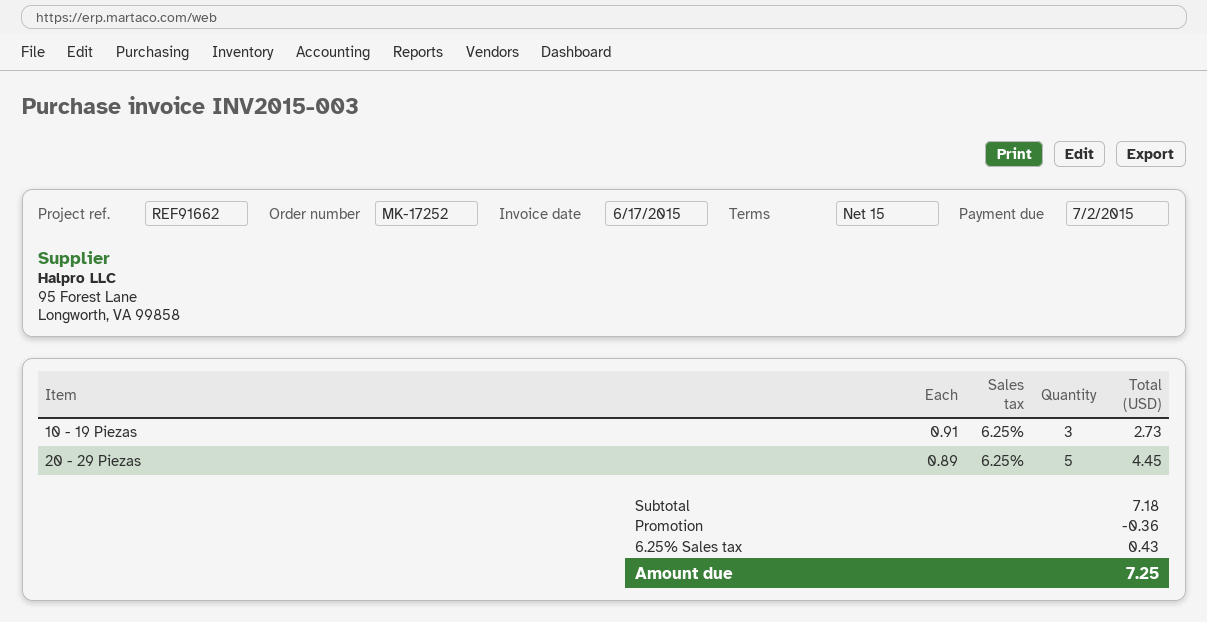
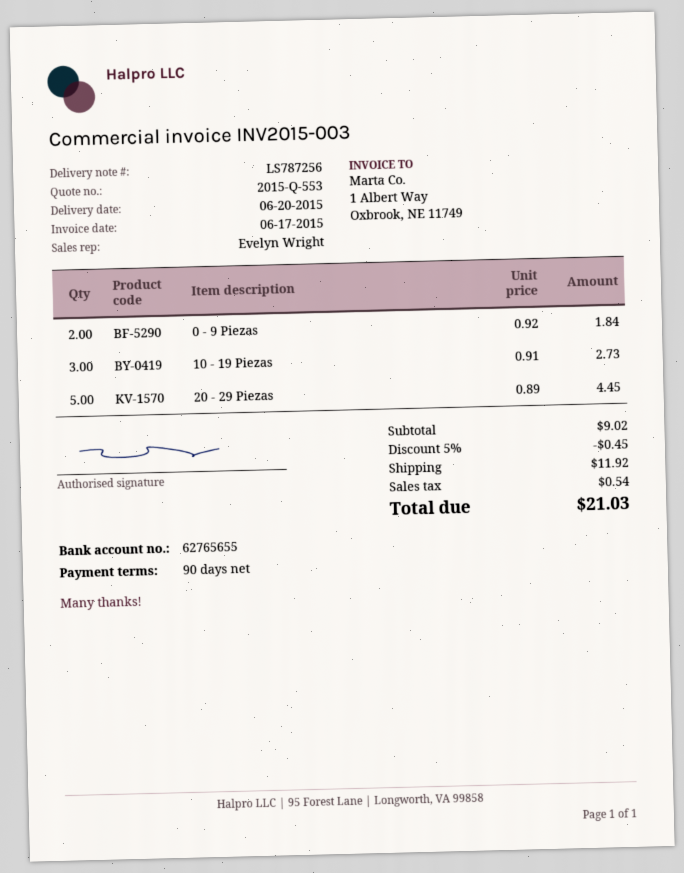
payment terms: 15 days -> 90 days
0 - 9 Piezas: none -> 2 x 0.92 = 1.84
subtotal: 7.18 -> 9.02
discount: 0.36 -> 0.45
shipping: none -> 11.92
tax: 0.43 -> 0.54
total: 7.25 -> 21.03

